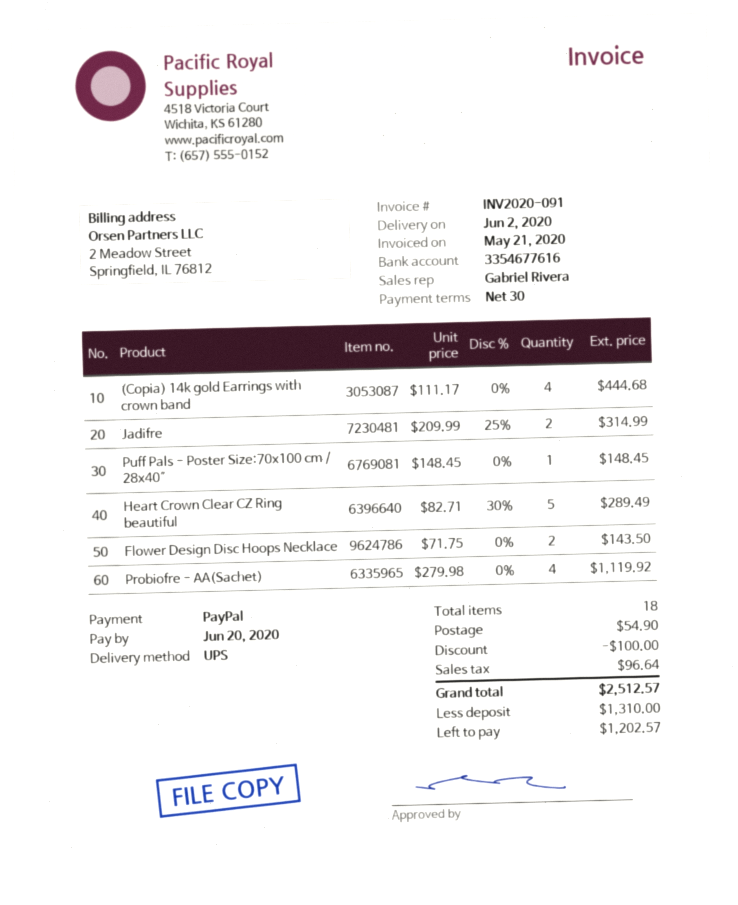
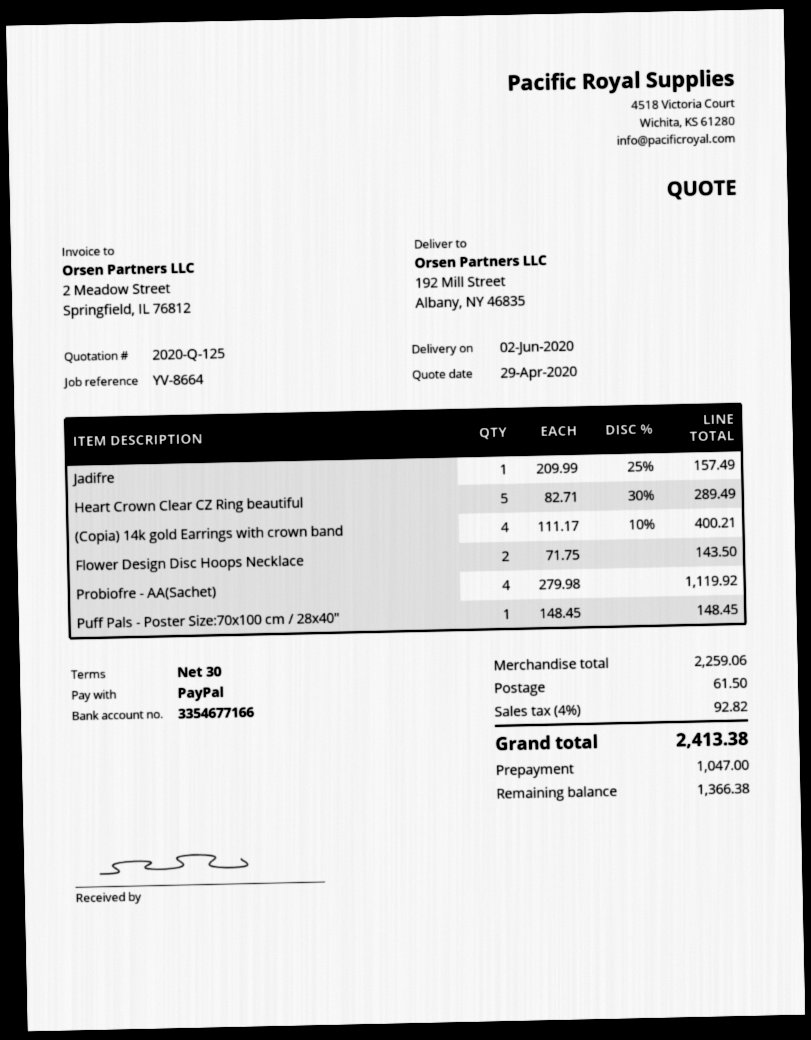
bank account: 3354677616 -> 3354677166
(Copia) 14k gold Earrings with crown band: 4 x 111.17 = 444.68 -> 4 x 111.17 - 10% = 400.21
Jadifre: 2 x 209.99 - 25% = 314.99 -> 1 x 209.99 - 25% = 157.49
discount: 100.00 -> none
shipping: 54.90 -> 61.50
tax: 96.64 -> 92.82
total: 2512.57 -> 2413.38
deposit: 1310.00 -> 1047.00
balance: 1202.57 -> 1366.38

